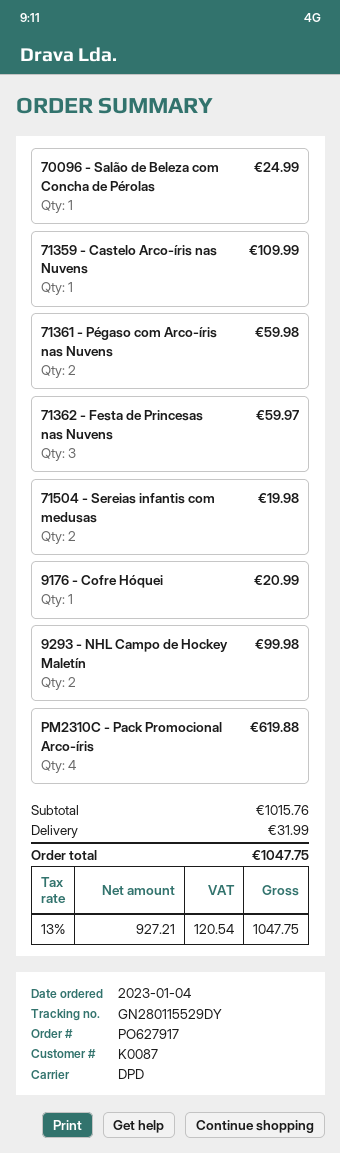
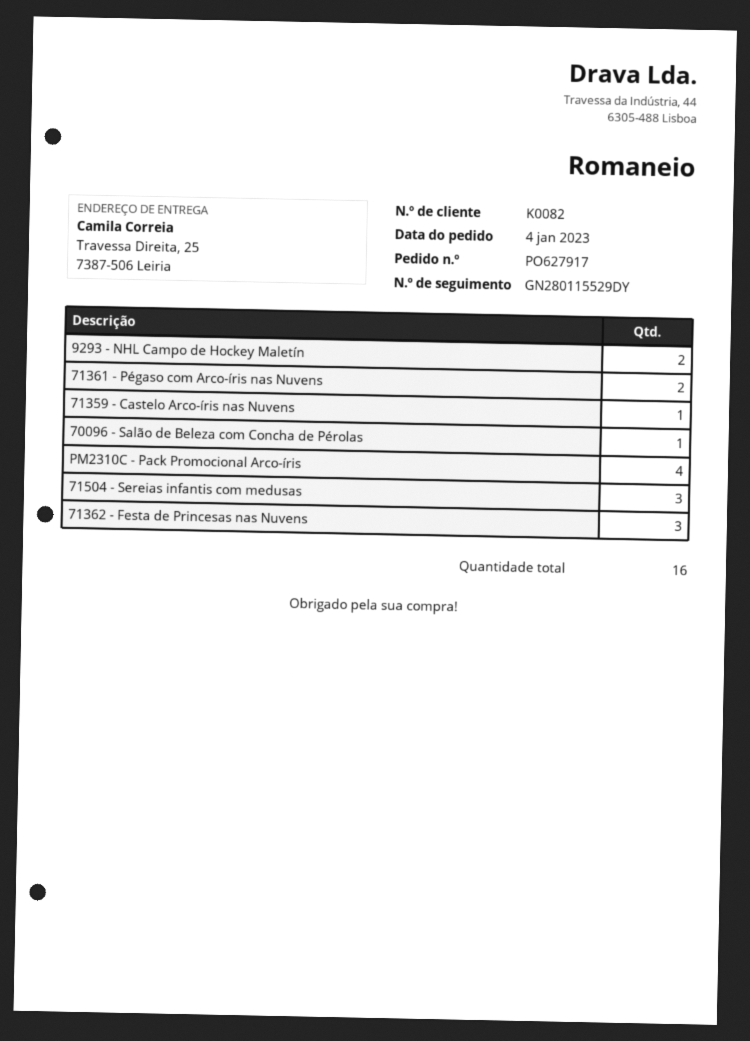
customer number: K0087 -> K0082
71504 - Sereias infantis com medusas: 2 -> 3
9176 - Cofre Hóquei: 1 -> none

